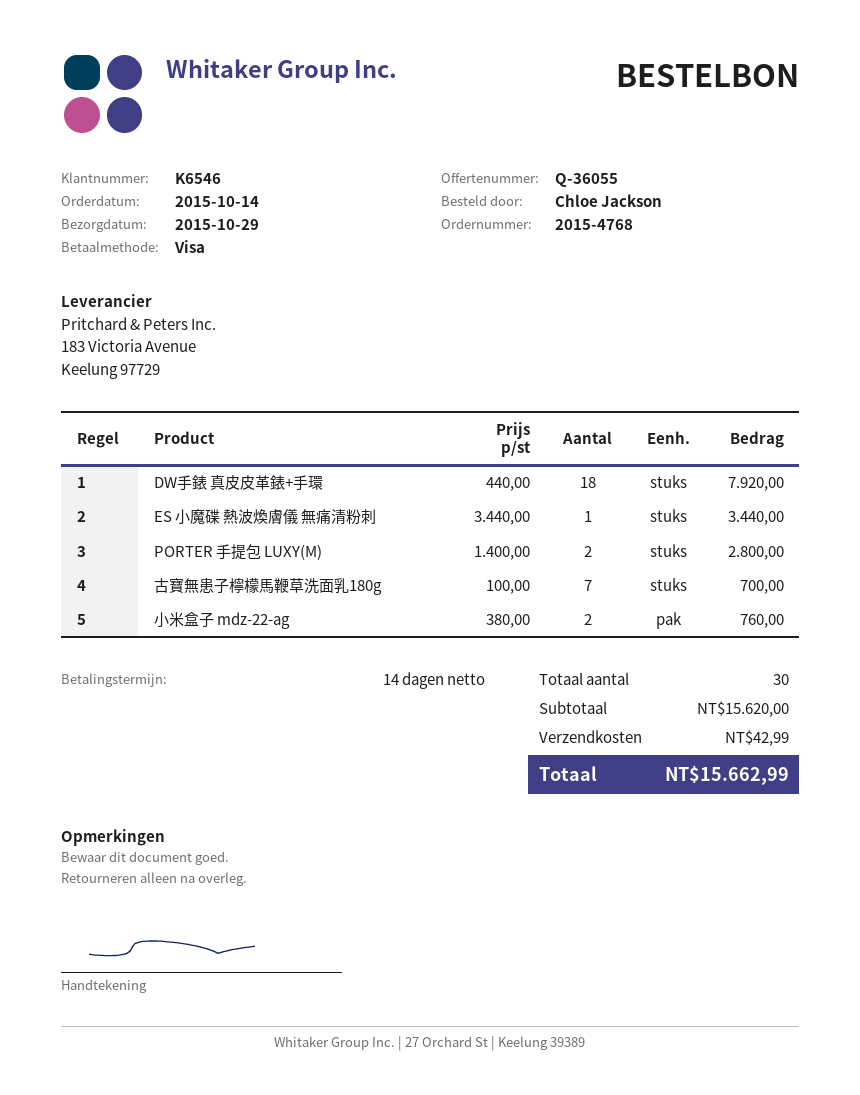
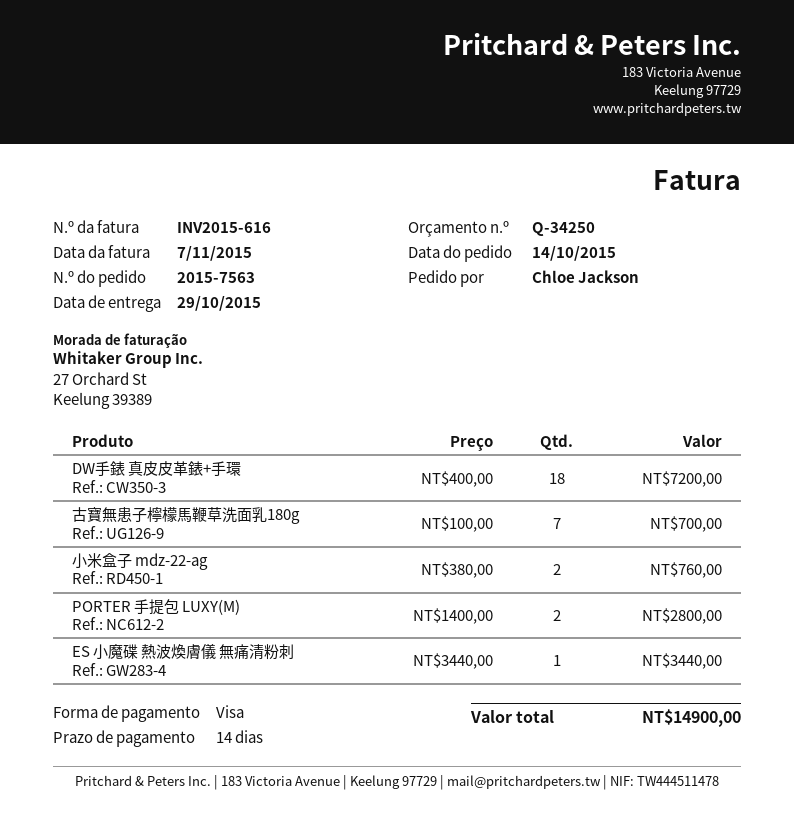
quote number: Q-36055 -> Q-34250
order number: 2015-4768 -> 2015-7563
DW手錶 真皮皮革錶+手環: 18 x 440.00 = 7920.00 -> 18 x 400.00 = 7200.00
shipping: 42.99 -> none
total: 15662.99 -> 14900.00

